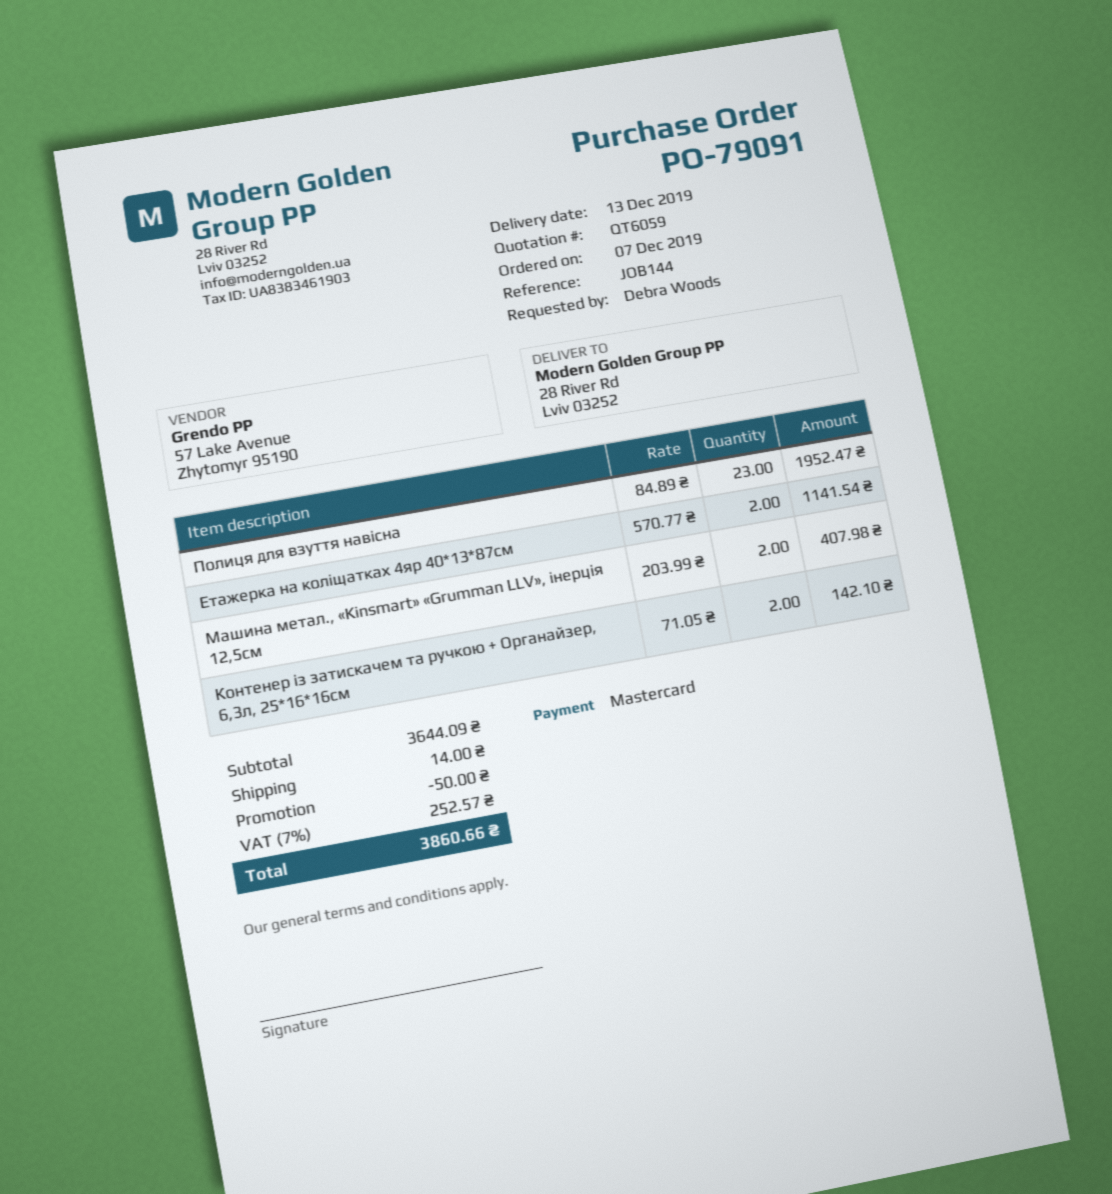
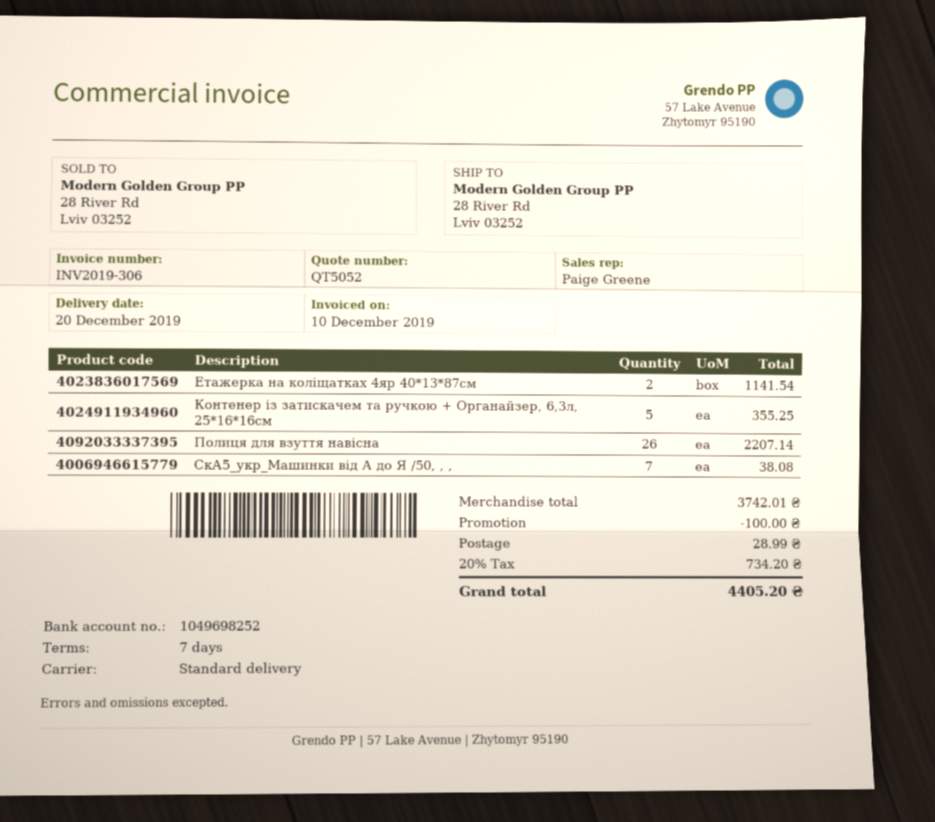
quote number: QT6059 -> QT5052
delivery date: 2019-12-13 -> 2019-12-20
Полиця для взуття навісна: 23 for 1952.47 -> 26 for 2207.14
Машина метал., «Kinsmart» «Grumman LLV», інерція 12,5см: 2 for 407.98 -> none
Контенер із затискачем та ручкою + Органайзер, 6,3л, 25*16*16см: 2 for 142.10 -> 5 for 355.25
СкА5_укр_Машинки від А до Я /50, , ,: none -> 7 for 38.08
subtotal: 3644.09 -> 3742.01
discount: 50.00 -> 100.00
shipping: 14.00 -> 28.99
tax: 7% = 252.57 -> 20% = 734.20
total: 3860.66 -> 4405.20

